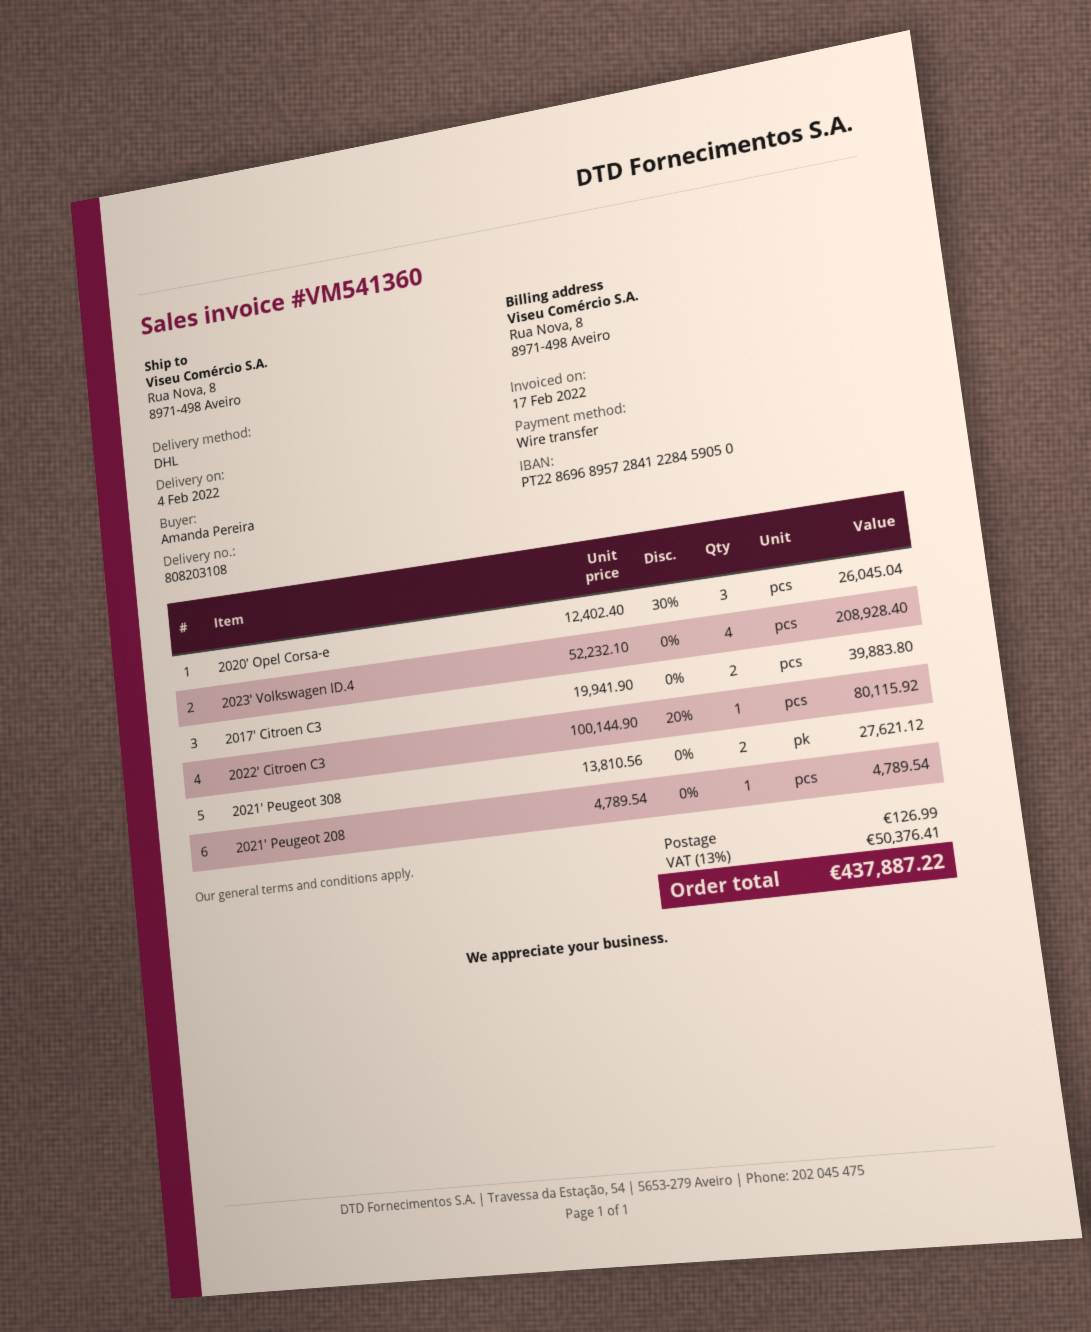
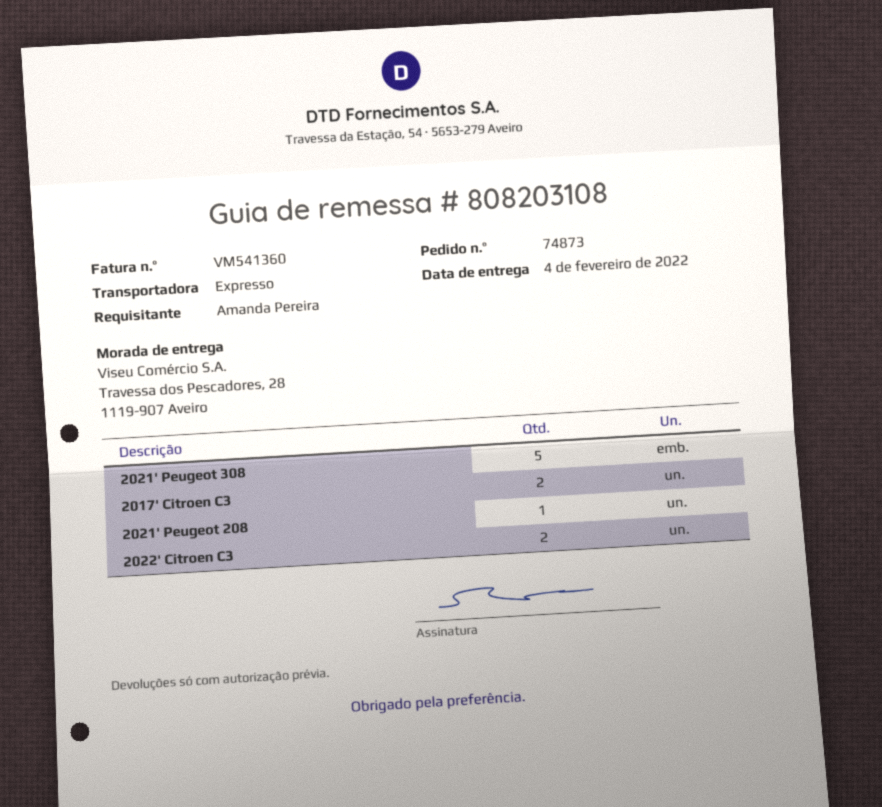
shipping method: DHL -> express
ship to: Rua Nova, 8, 8971-498 Aveiro -> Travessa dos Pescadores, 28, 1119-907 Aveiro
2020' Opel Corsa-e: 3 -> none
2023' Volkswagen ID.4: 4 -> none
2022' Citroen C3: 1 -> 2
2021' Peugeot 308: 2 -> 5

